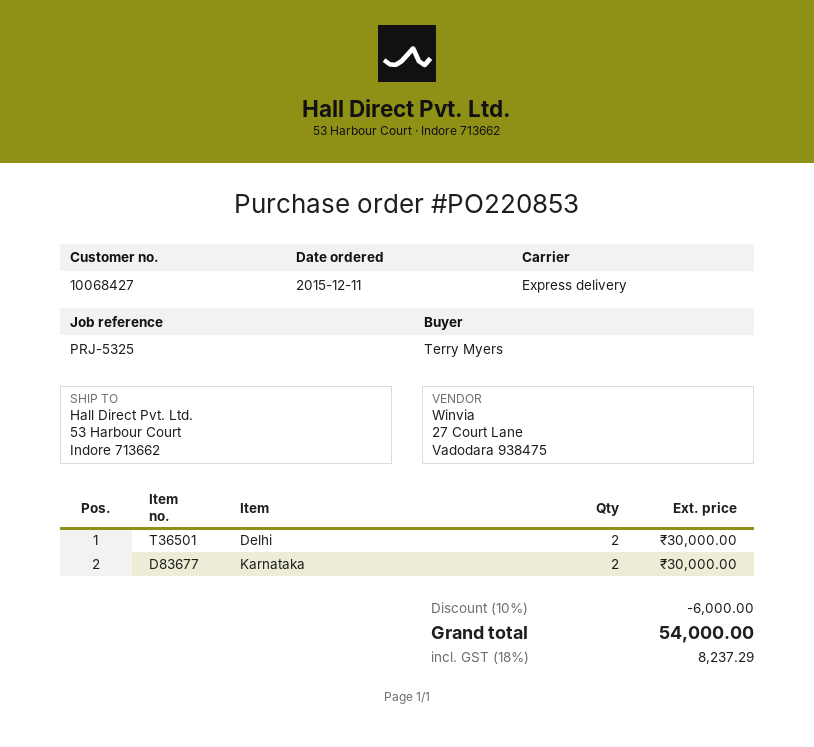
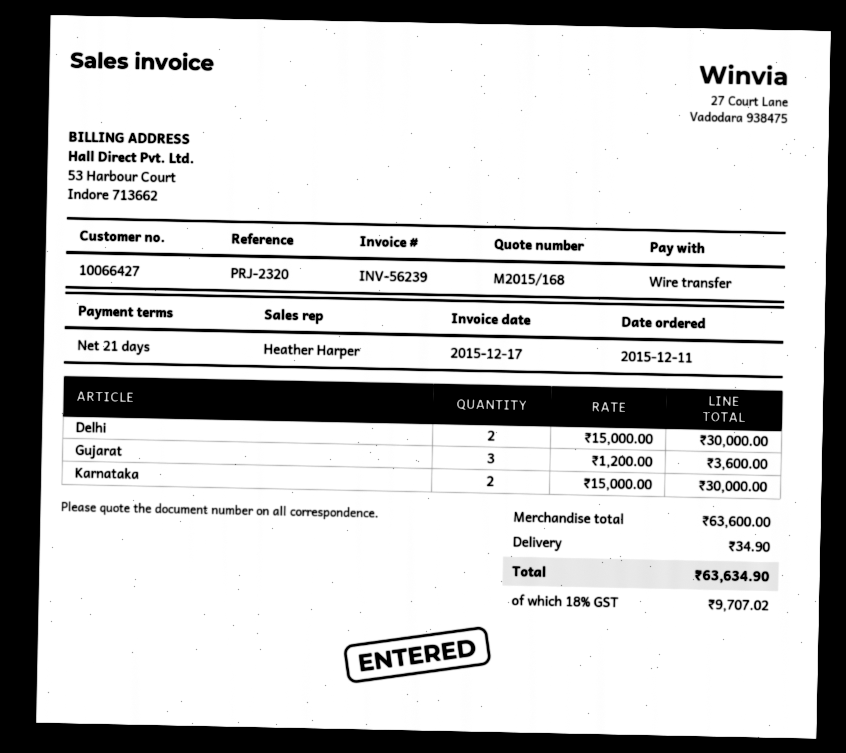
customer number: 10068427 -> 10066427
reference: PRJ-5325 -> PRJ-2320
Gujarat: none -> 3 for 3600.00
discount: 10% = 6000.00 -> none
shipping: none -> 34.90
tax: 18% = 8237.29 -> 18% = 9707.02
total: 54000.00 -> 63634.90

